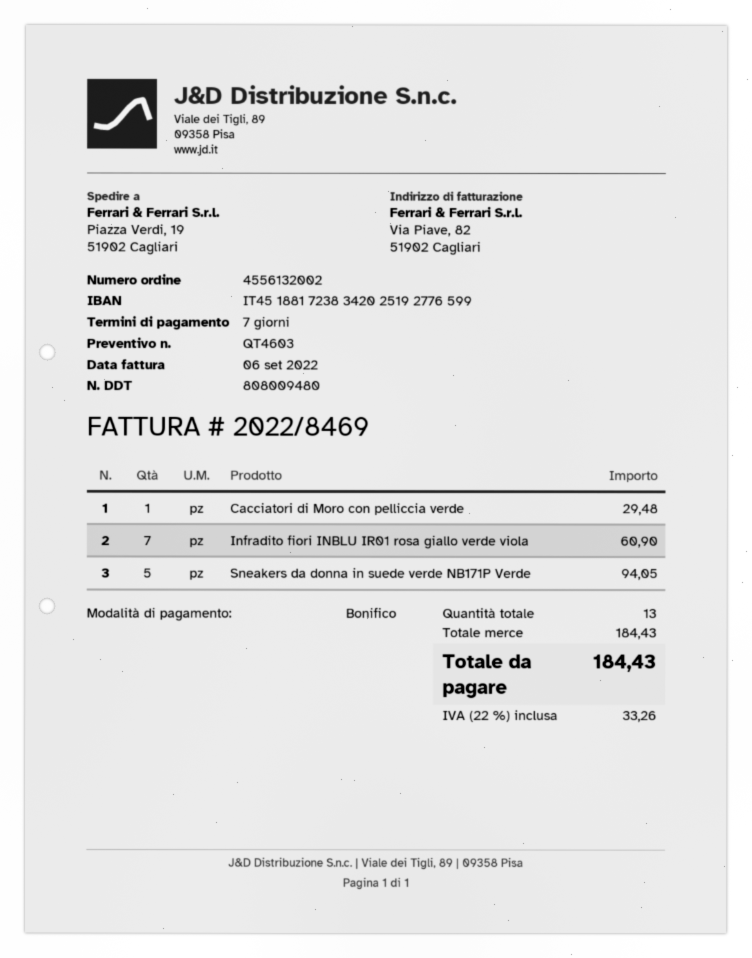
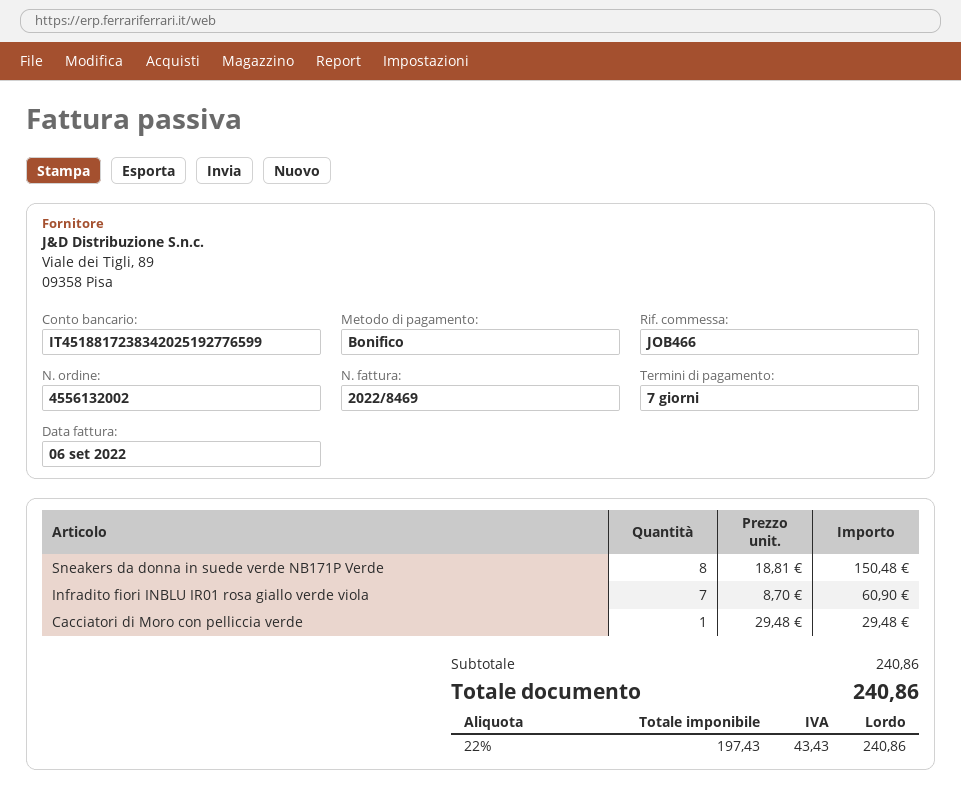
Sneakers da donna in suede verde NB171P Verde: 5 for 94.05 -> 8 for 150.48
subtotal: 184.43 -> 240.86
tax: 22% = 33.26 -> 22% = 43.43
total: 184.43 -> 240.86

